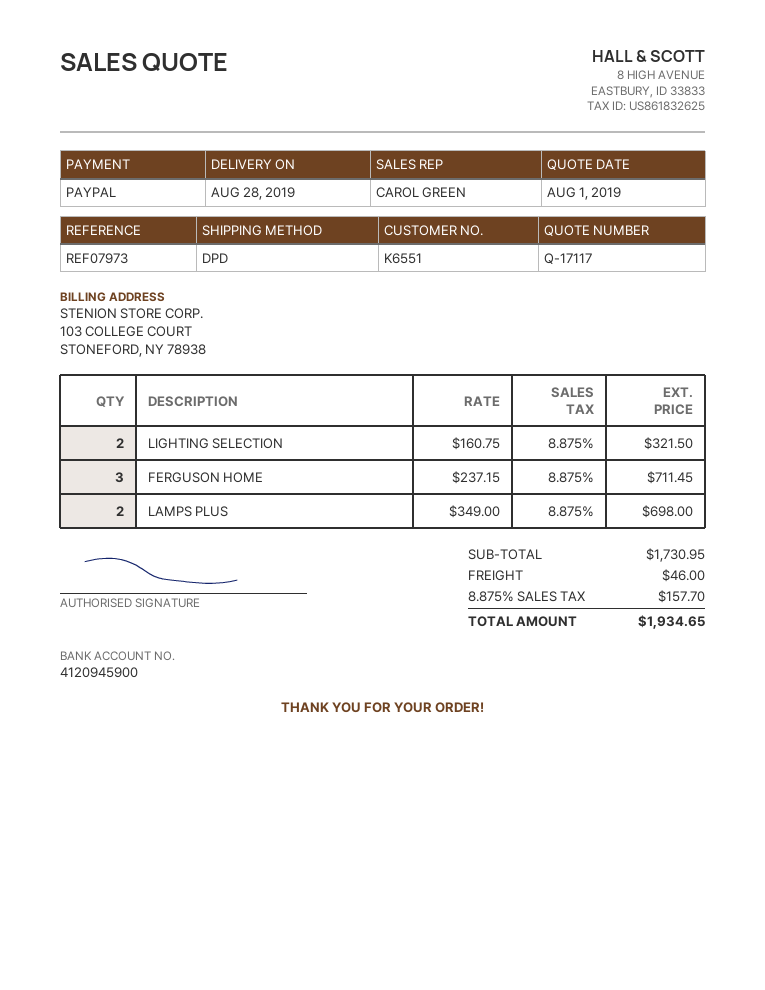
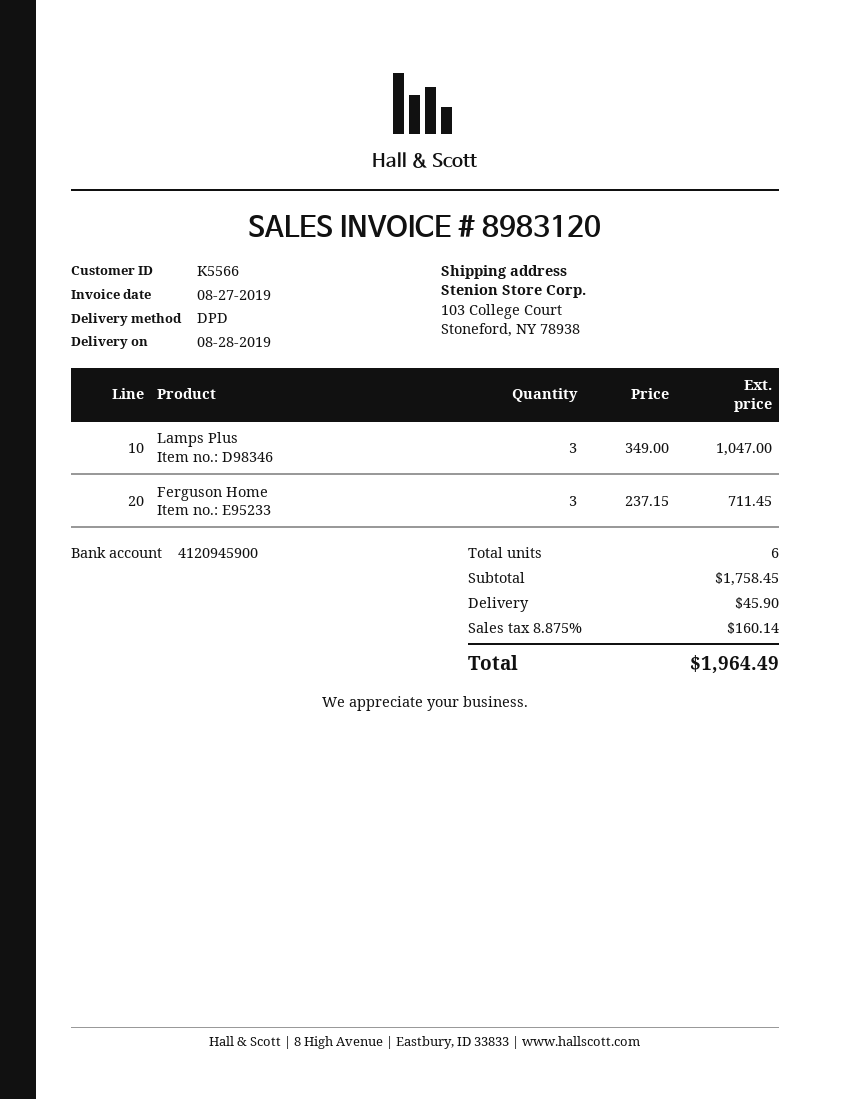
customer number: K6551 -> K5566
LIGHTING SELECTION: 2 x 160.75 = 321.50 -> none
LAMPS PLUS: 2 x 349.00 = 698.00 -> 3 x 349.00 = 1047.00
subtotal: 1730.95 -> 1758.45
shipping: 46.00 -> 45.90
tax: 8.875% = 157.70 -> 8.875% = 160.14
total: 1934.65 -> 1964.49

